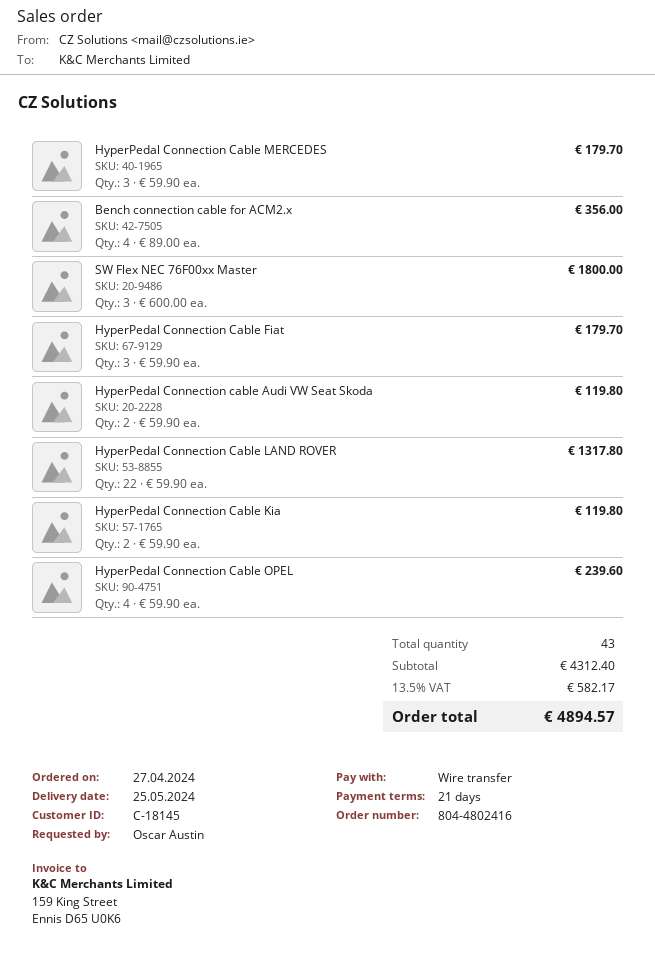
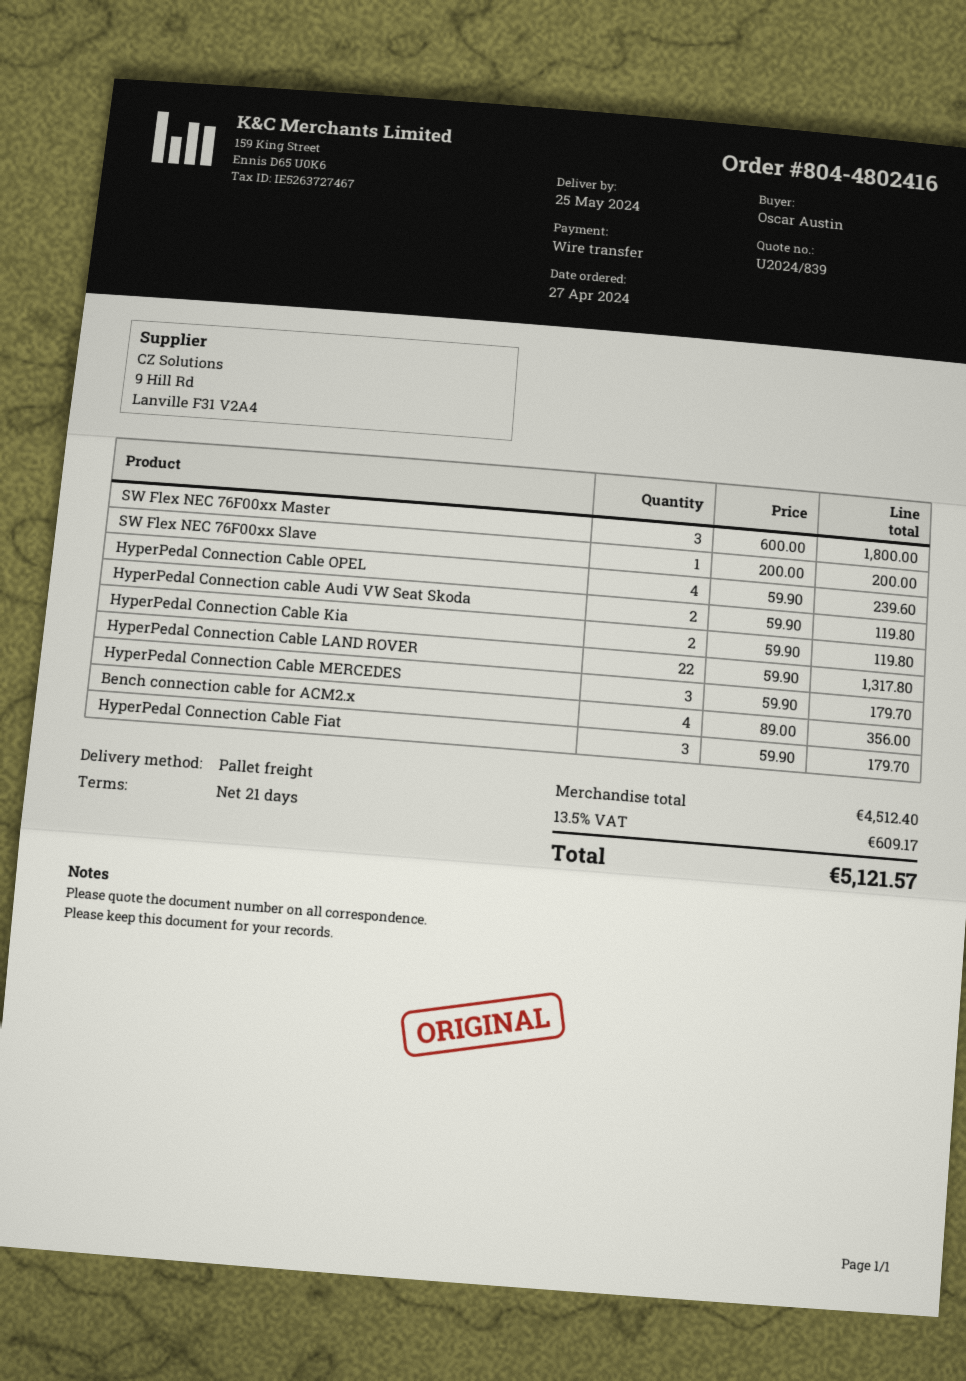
SW Flex NEC 76F00xx Slave: none -> 1 x 200.00 = 200.00
subtotal: 4312.40 -> 4512.40
tax: 13.5% = 582.17 -> 13.5% = 609.17
total: 4894.57 -> 5121.57

